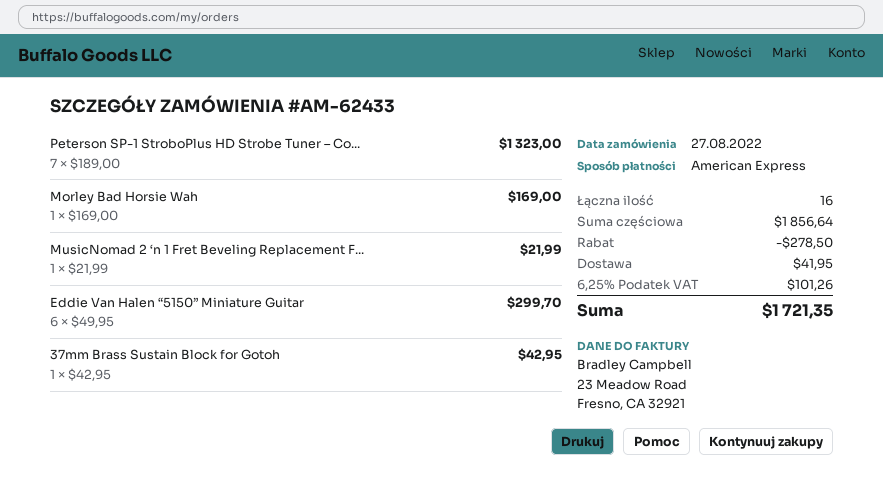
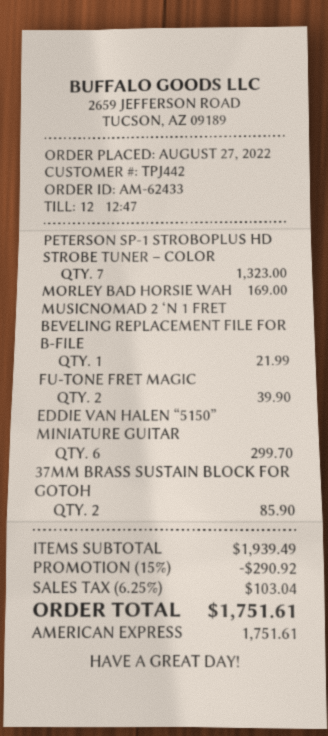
37mm Brass Sustain Block for Gotoh: 1 for 42.95 -> 2 for 85.90
FU-TONE FRET MAGIC: none -> 2 for 39.90
subtotal: 1856.64 -> 1939.49
discount: 278.50 -> 290.92
shipping: 41.95 -> none
tax: 6.25% = 101.26 -> 6.25% = 103.04
total: 1721.35 -> 1751.61

